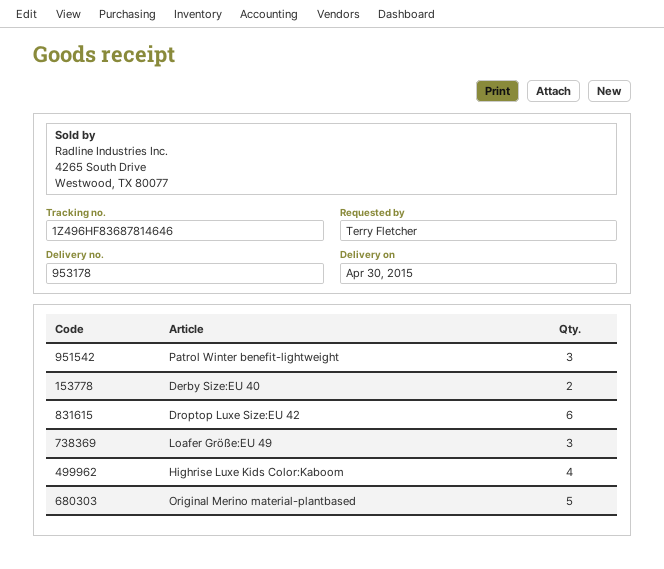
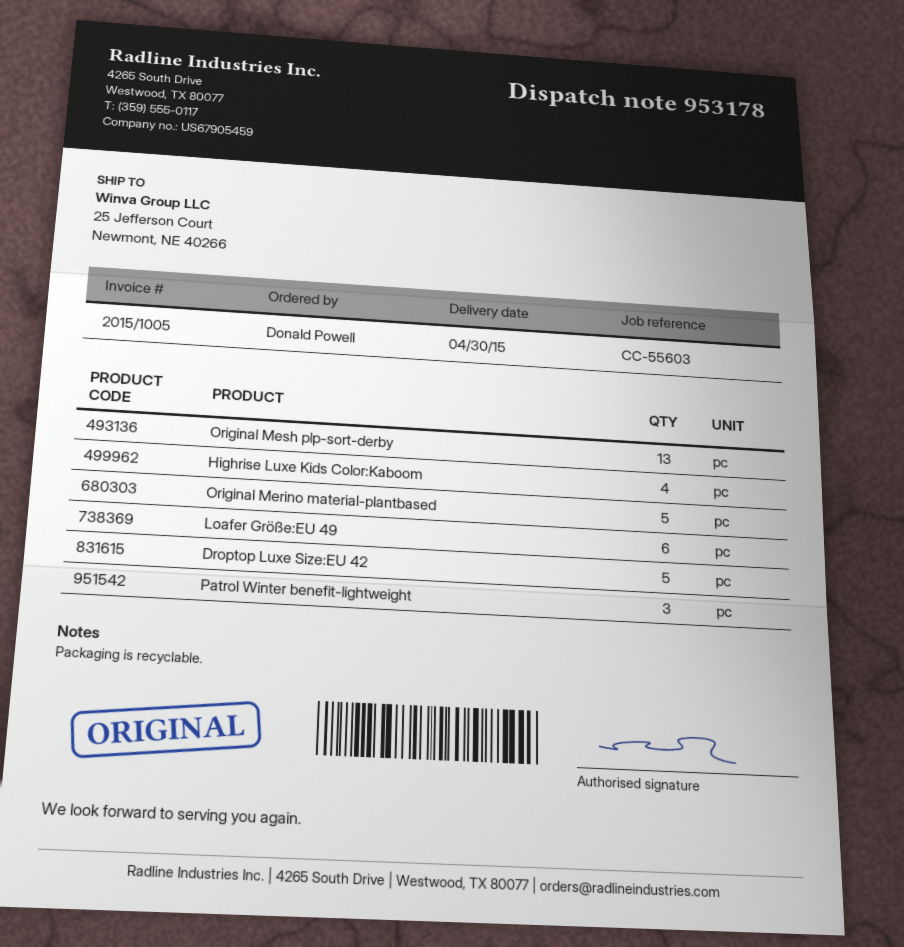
ordered by: Terry Fletcher -> Donald Powell
Derby Size:EU 40: 2 -> none
Droptop Luxe Size:EU 42: 6 -> 5
Loafer Größe:EU 49: 3 -> 6
Original Mesh plp-sort-derby: none -> 13

